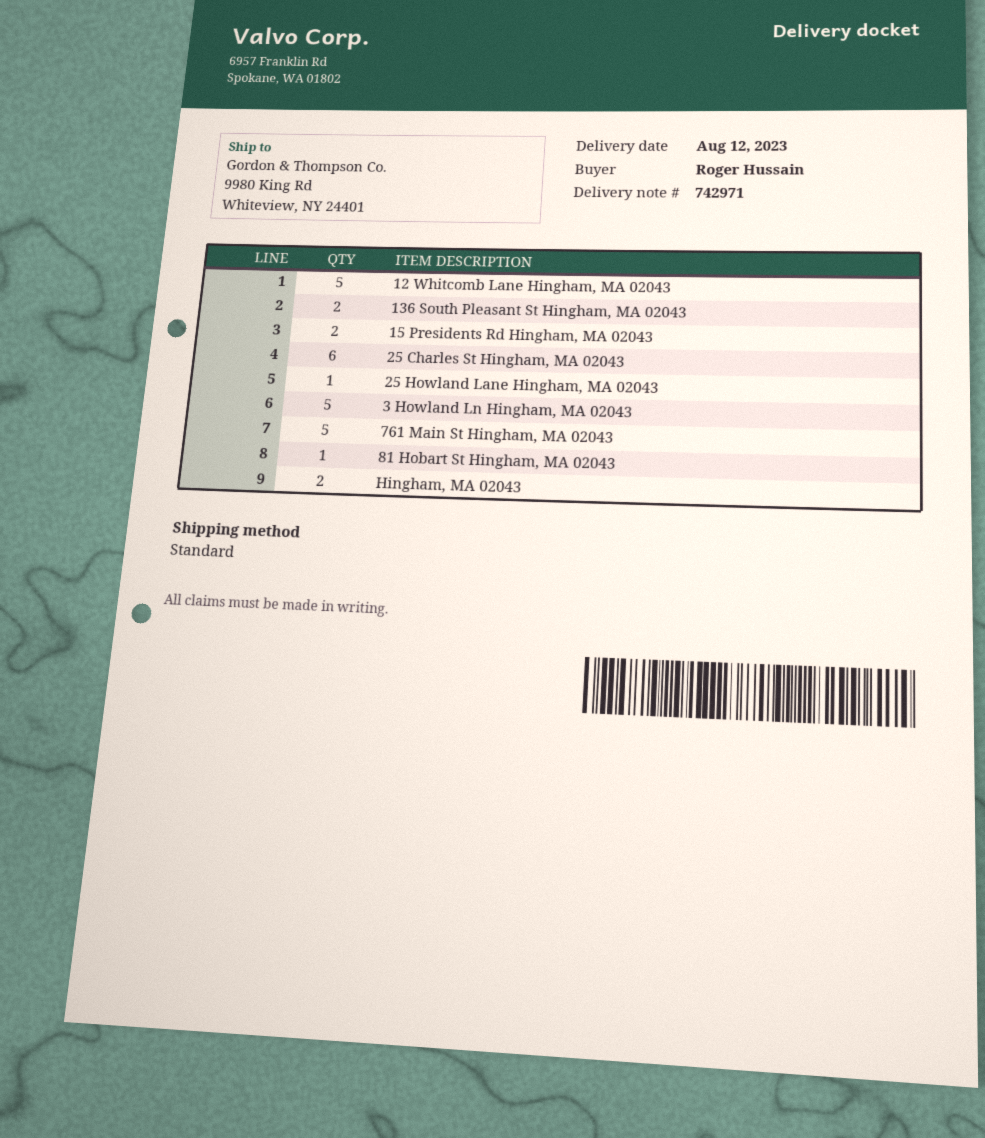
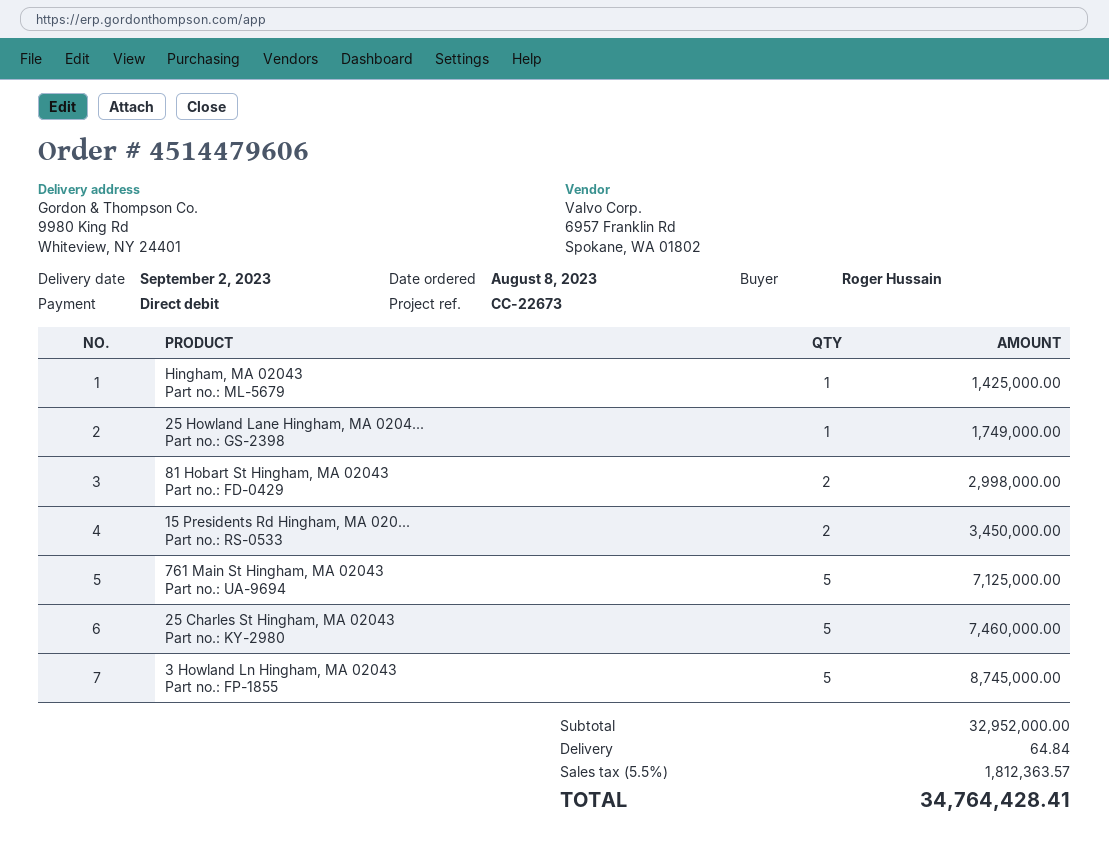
delivery date: 2023-08-12 -> 2023-09-02
12 Whitcomb Lane Hingham, MA 02043: 5 -> none
136 South Pleasant St Hingham, MA 02043: 2 -> none
25 Charles St Hingham, MA 02043: 6 -> 5
81 Hobart St Hingham, MA 02043: 1 -> 2
Hingham, MA 02043: 2 -> 1

